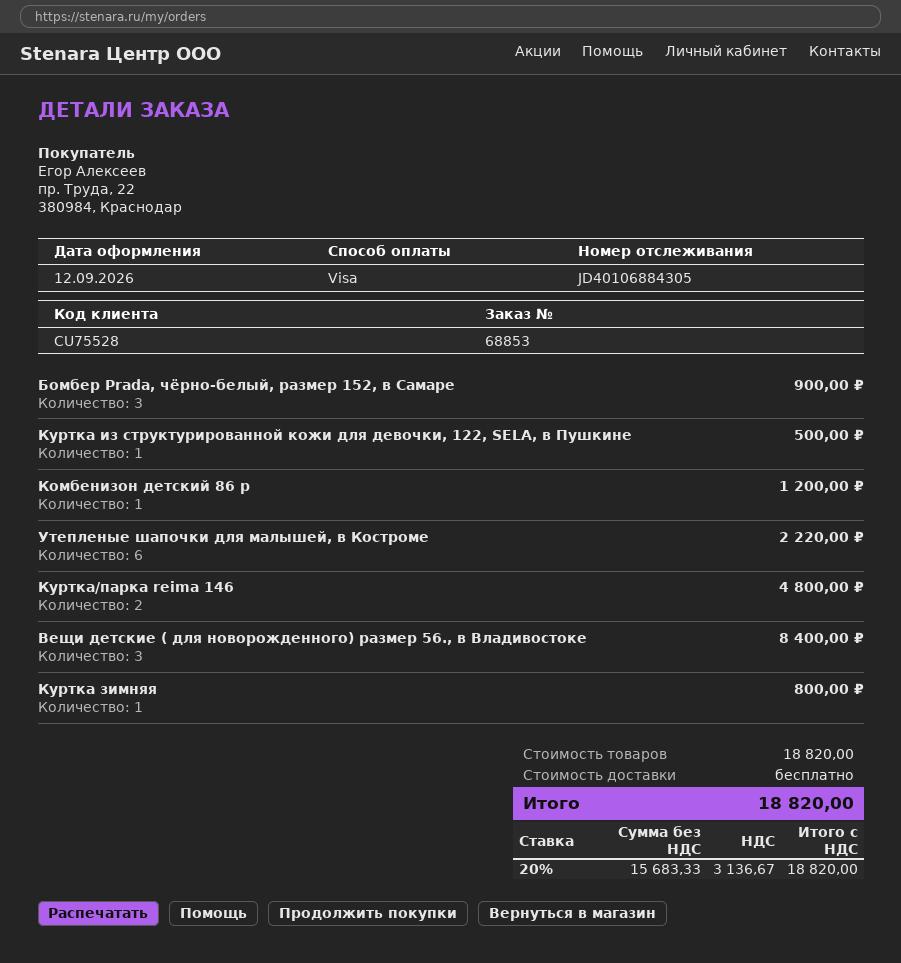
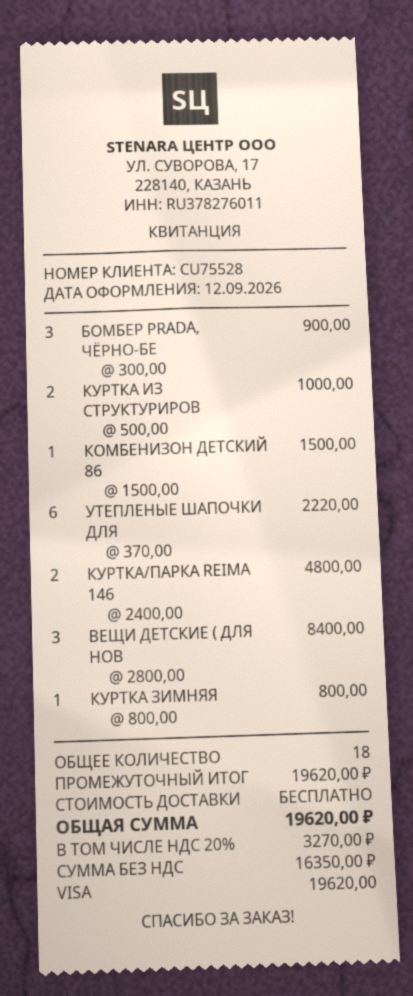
Куртка из структурированной кожи для девочки, 122, SELA, в Пушкине: 1 for 500.00 -> 2 for 1000.00
Комбенизон детский 86 р: 1 for 1200.00 -> 1 for 1500.00
subtotal: 18820.00 -> 19620.00
net: 15683.33 -> 16350.00
tax: 20% = 3136.67 -> 20% = 3270.00
total: 18820.00 -> 19620.00

